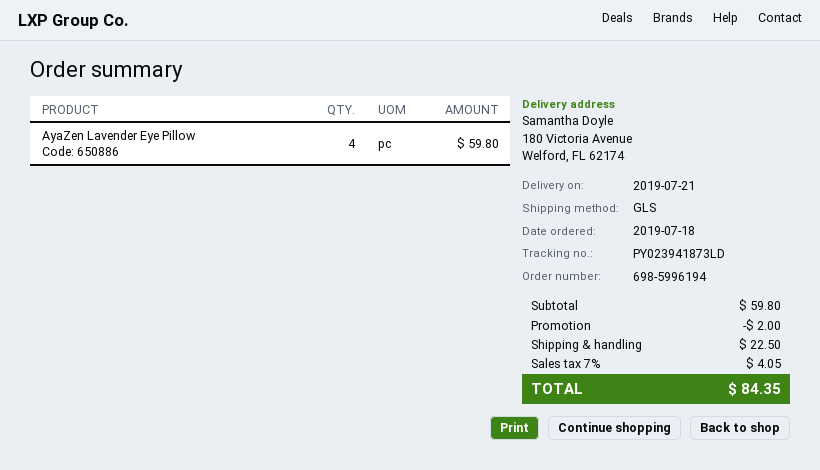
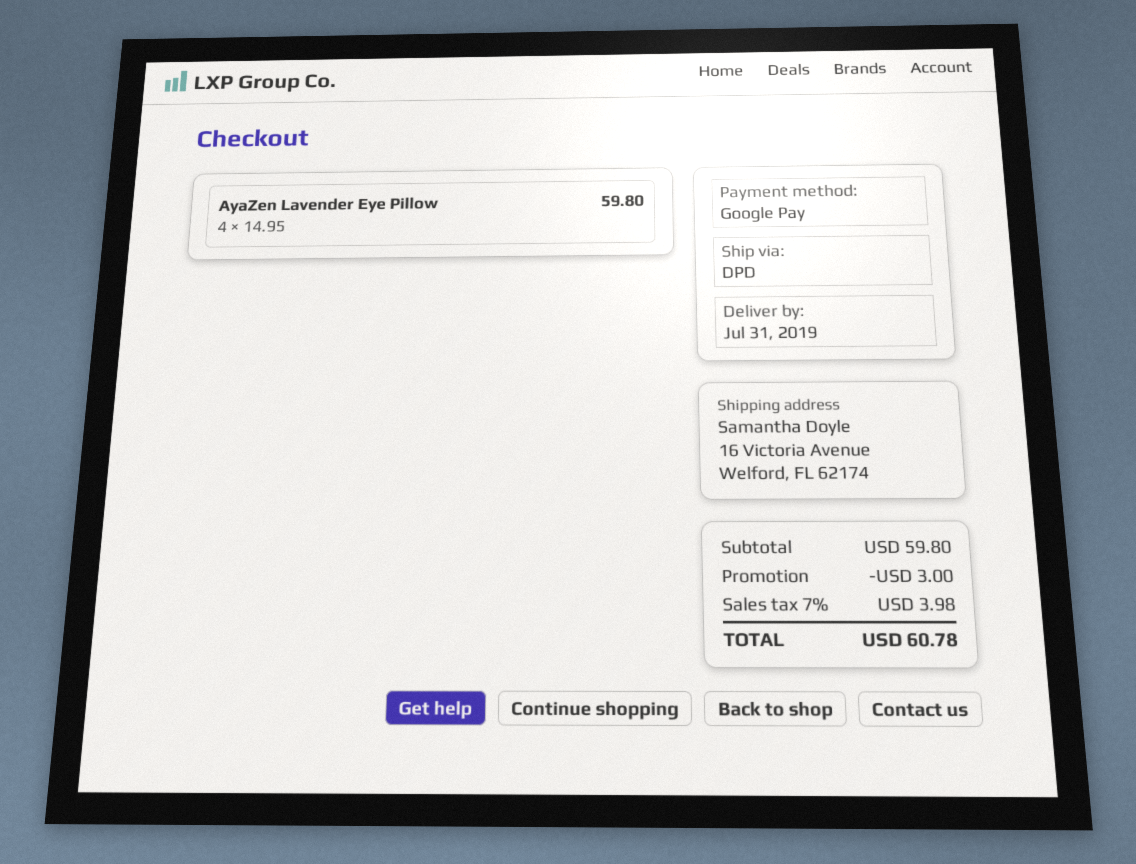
delivery date: 2019-07-21 -> 2019-07-31
shipping method: GLS -> DPD
ship to: 180 Victoria Avenue, Welford, FL 62174 -> 16 Victoria Avenue, Welford, FL 62174
discount: 2.00 -> 3.00
shipping: 22.50 -> none
tax: 7% = 4.05 -> 7% = 3.98
total: 84.35 -> 60.78

